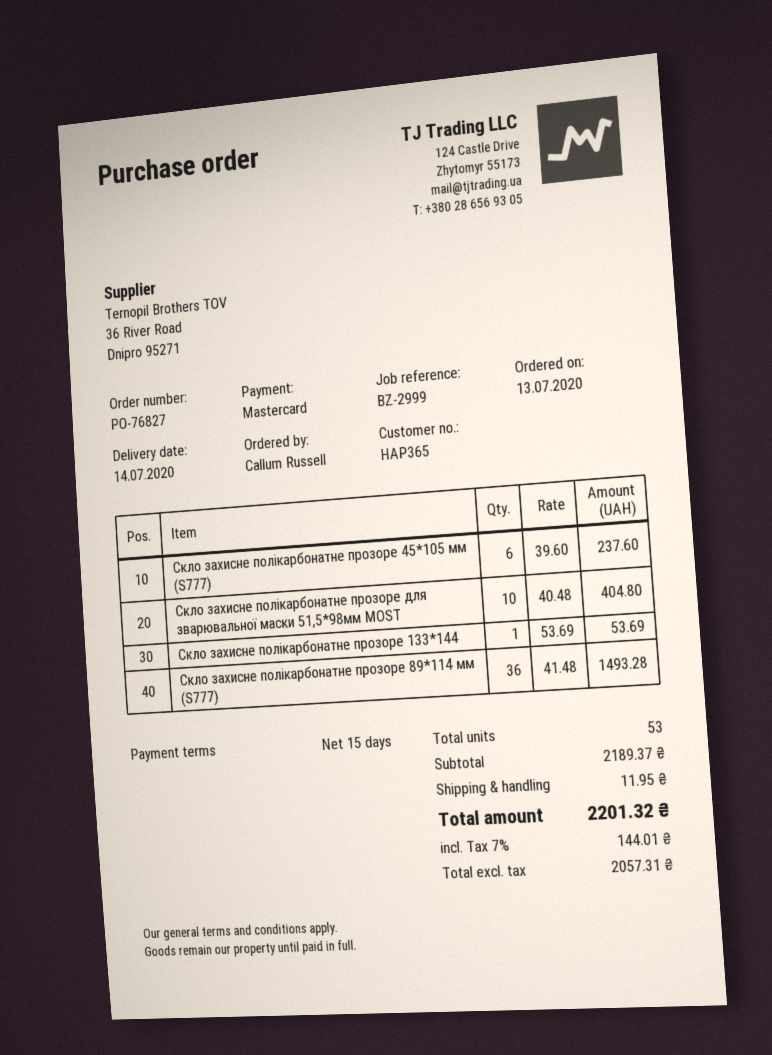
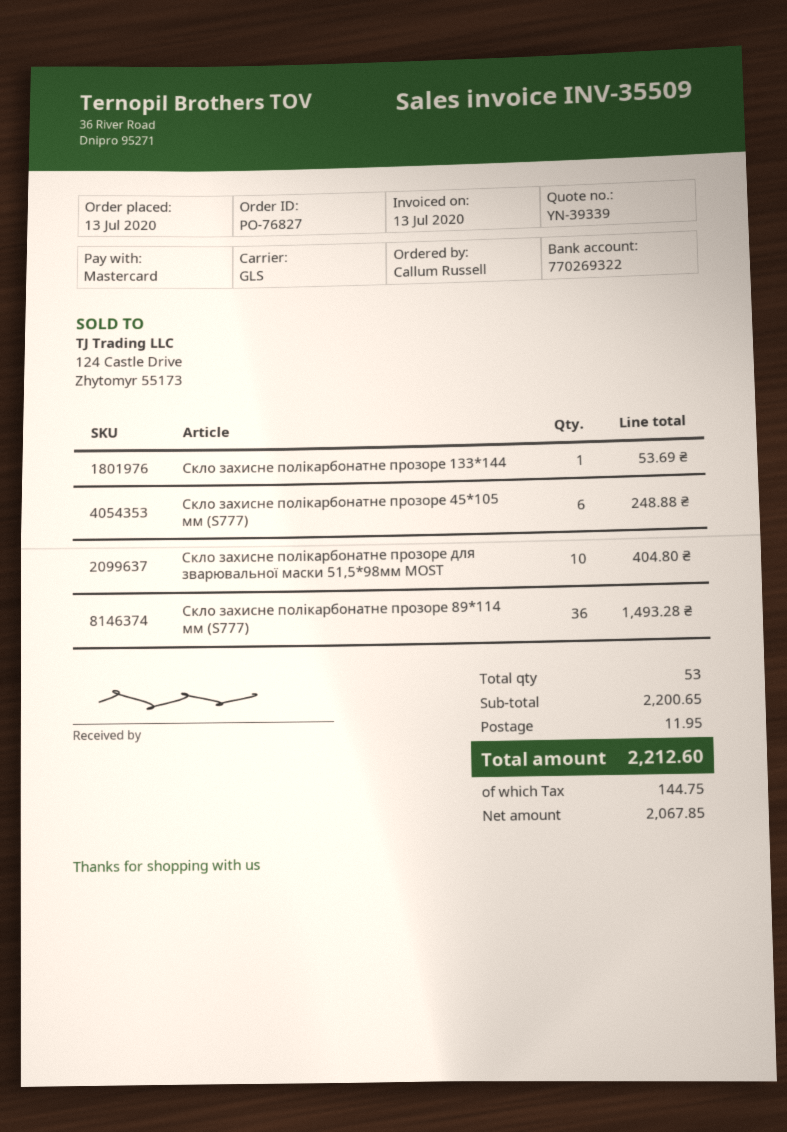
Скло захисне полікарбонатне прозоре 45*105 мм (S777): 6 for 237.60 -> 6 for 248.88
subtotal: 2189.37 -> 2200.65
net: 2057.31 -> 2067.85
tax: 144.01 -> 144.75
total: 2201.32 -> 2212.60

